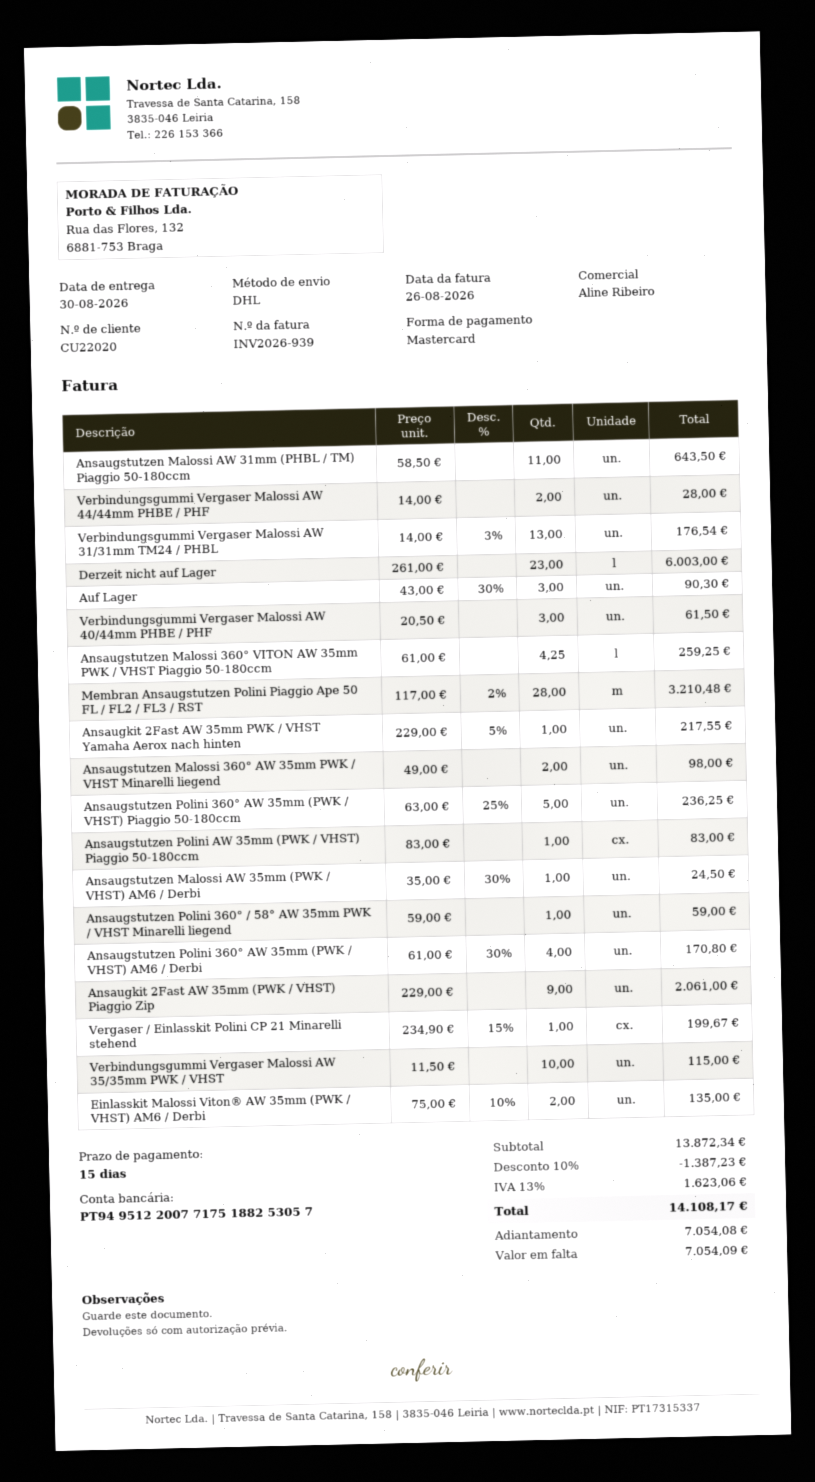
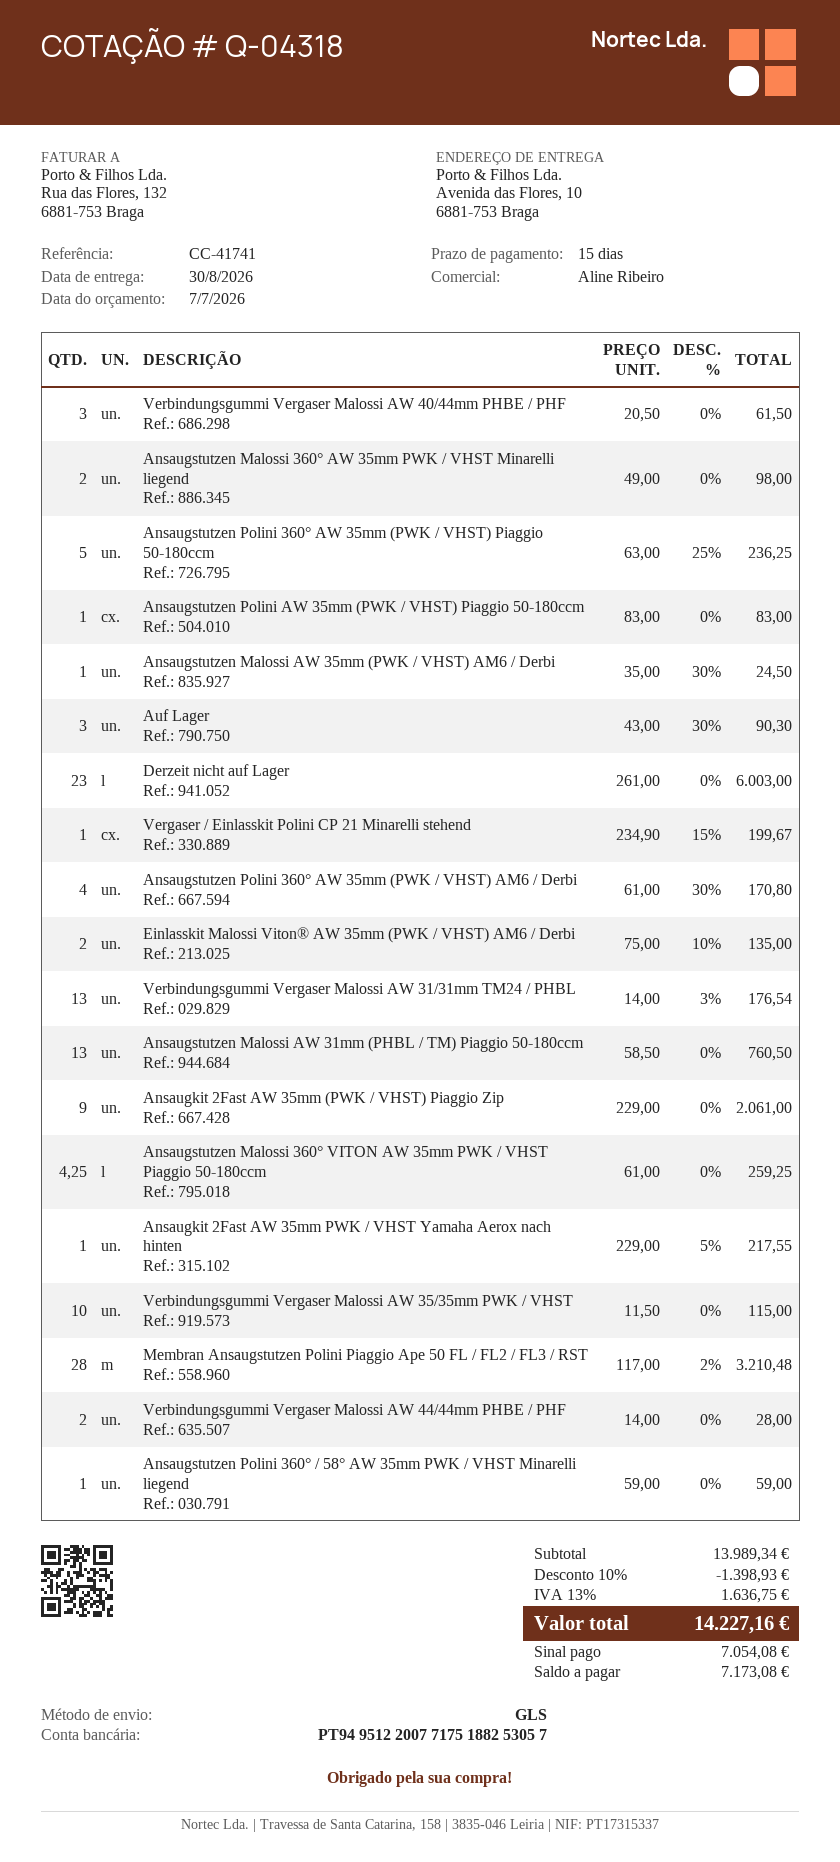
shipping method: DHL -> GLS
Ansaugstutzen Malossi AW 31mm (PHBL / TM) Piaggio 50-180ccm: 11 x 58.50 = 643.50 -> 13 x 58.50 = 760.50
subtotal: 13872.34 -> 13989.34
discount: 10% = 1387.23 -> 10% = 1398.93
tax: 13% = 1623.06 -> 13% = 1636.75
total: 14108.17 -> 14227.16
balance: 7054.09 -> 7173.08

